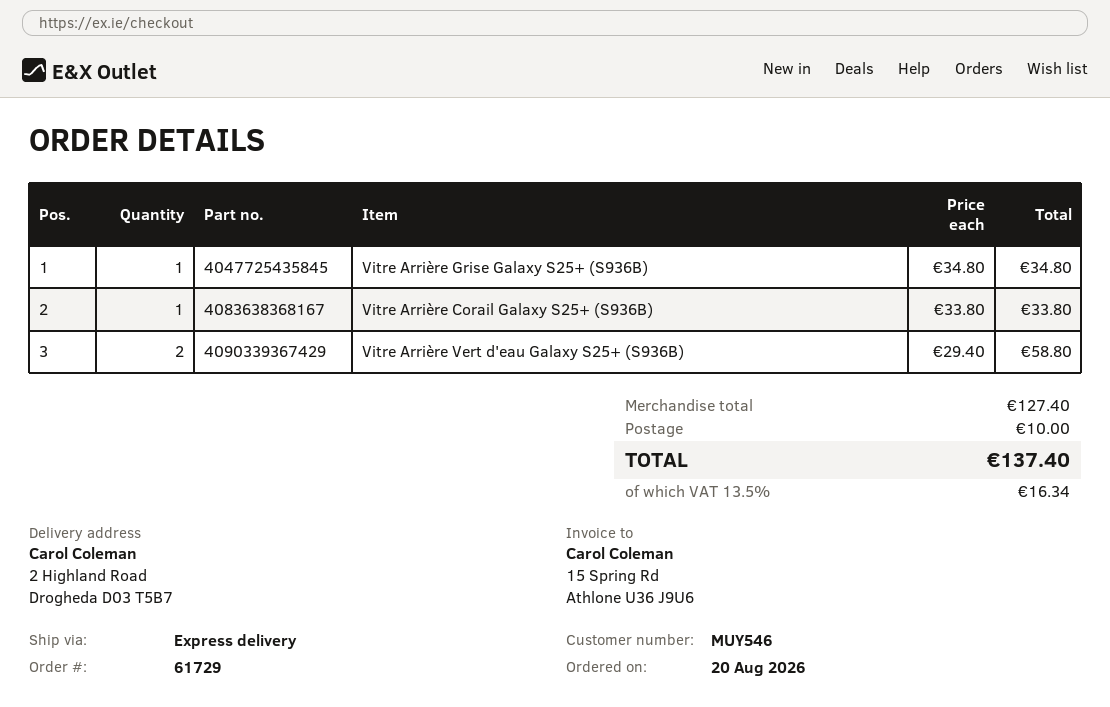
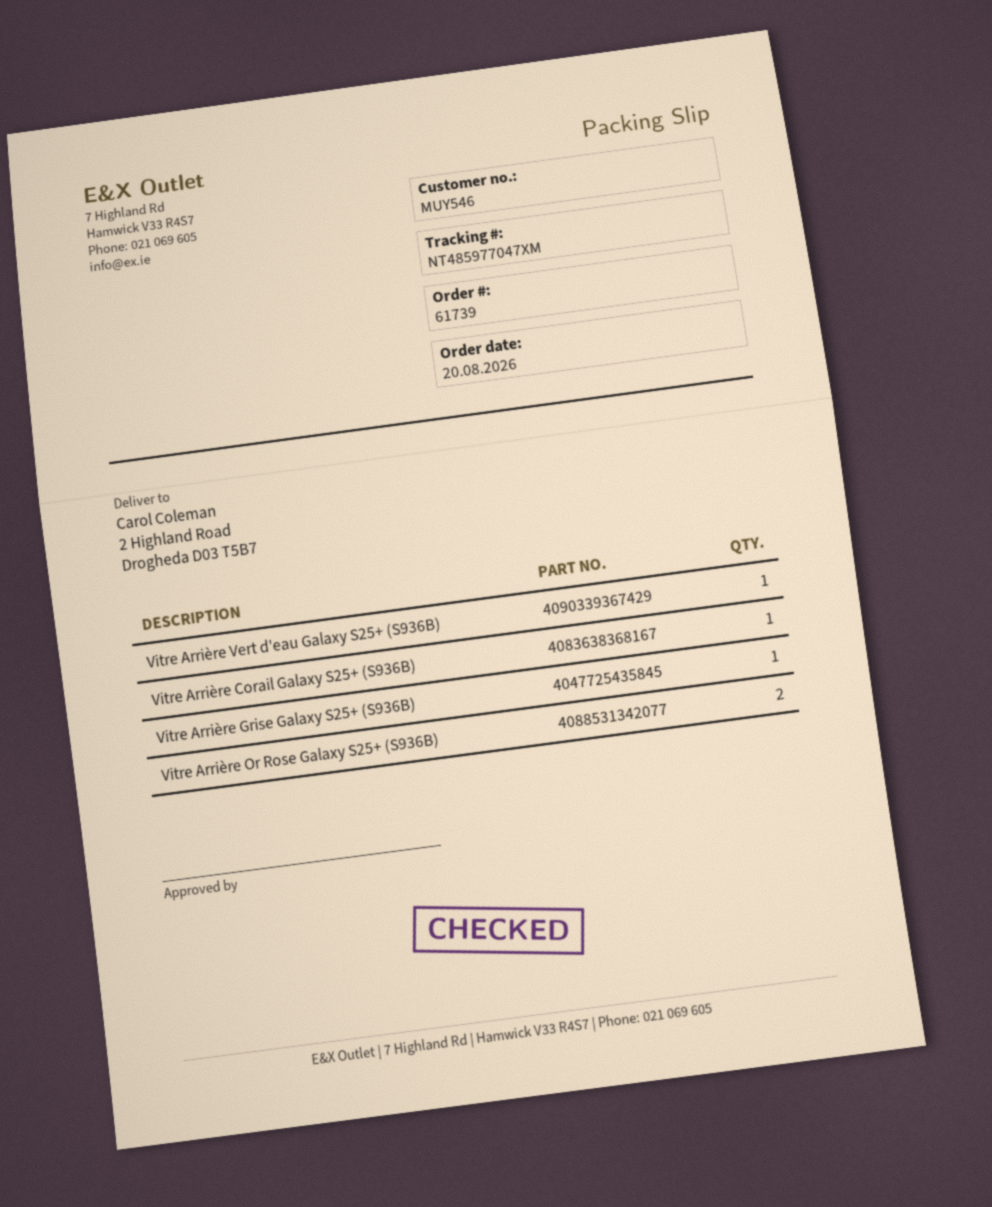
order number: 61729 -> 61739
Vitre Arrière Vert d'eau Galaxy S25+ (S936B): 2 -> 1
Vitre Arrière Or Rose Galaxy S25+ (S936B): none -> 2

